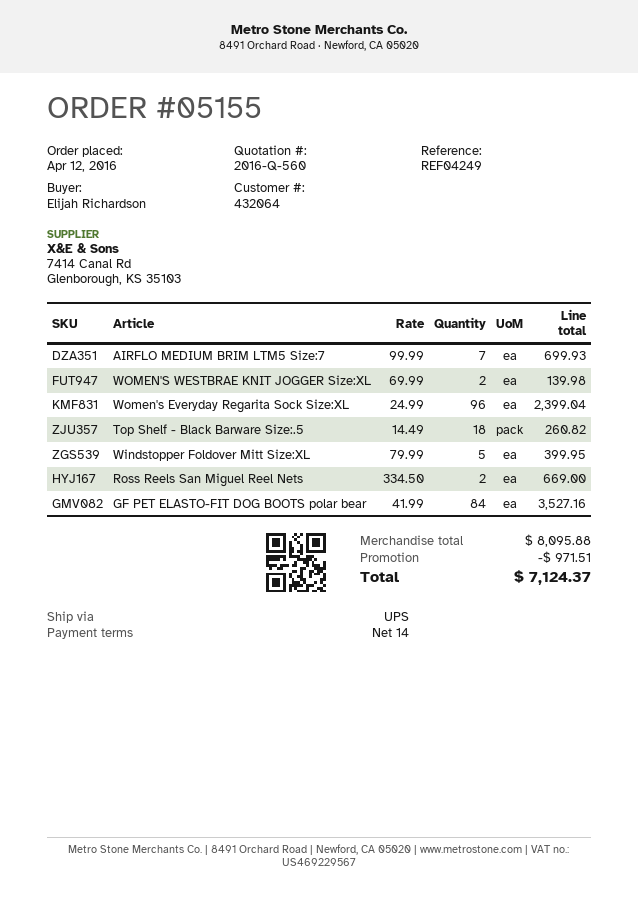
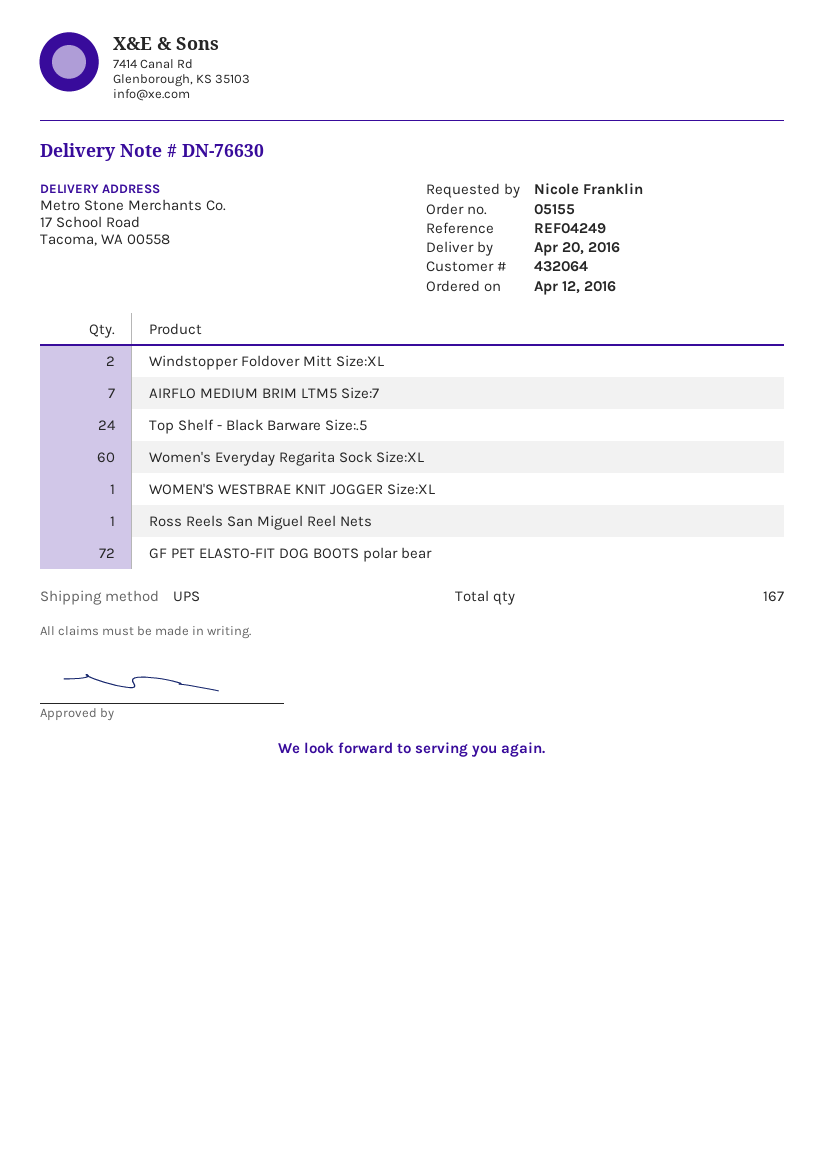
ordered by: Elijah Richardson -> Nicole Franklin
WOMEN'S WESTBRAE KNIT JOGGER Size:XL: 2 -> 1
Women's Everyday Regarita Sock Size:XL: 96 -> 60
Top Shelf - Black Barware Size:.5: 18 -> 24
Windstopper Foldover Mitt Size:XL: 5 -> 2
Ross Reels San Miguel Reel Nets: 2 -> 1
GF PET ELASTO-FIT DOG BOOTS polar bear: 84 -> 72

